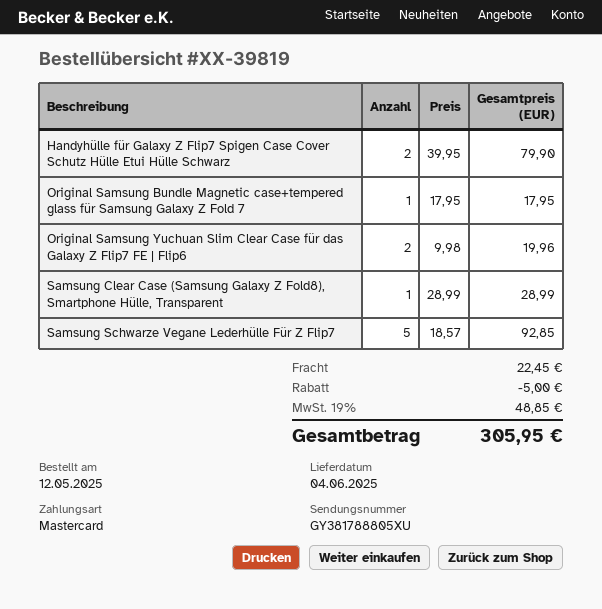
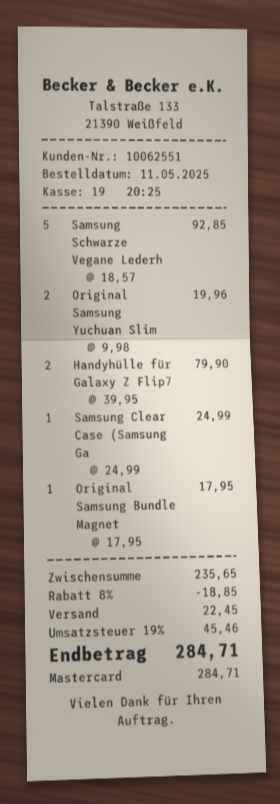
order date: 2025-05-12 -> 2025-05-11
Samsung Clear Case (Samsung Galaxy Z Fold8), Smartphone Hülle, Transparent: 1 x 28.99 = 28.99 -> 1 x 24.99 = 24.99
discount: 5.00 -> 18.85
tax: 19% = 48.85 -> 19% = 45.46
total: 305.95 -> 284.71

